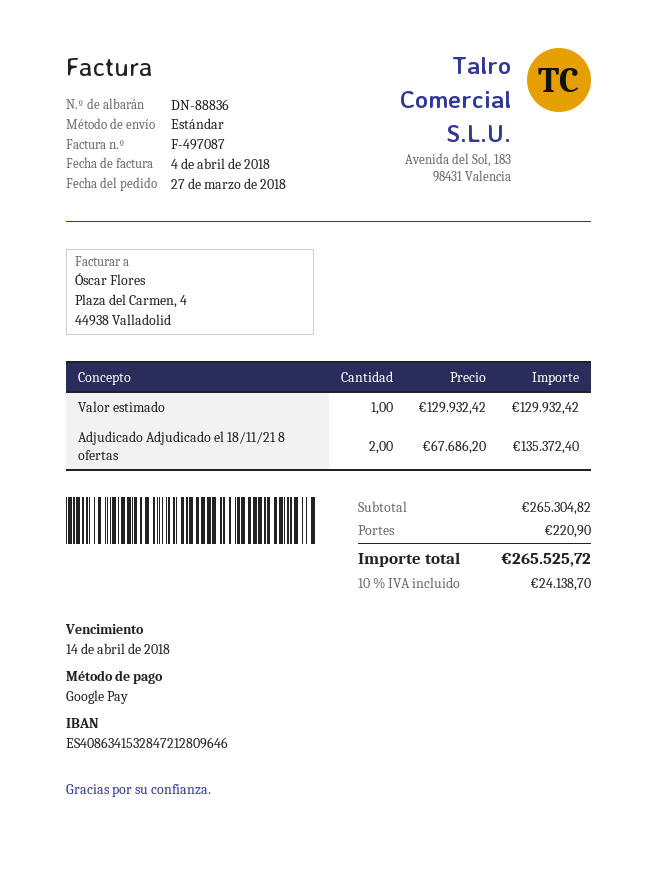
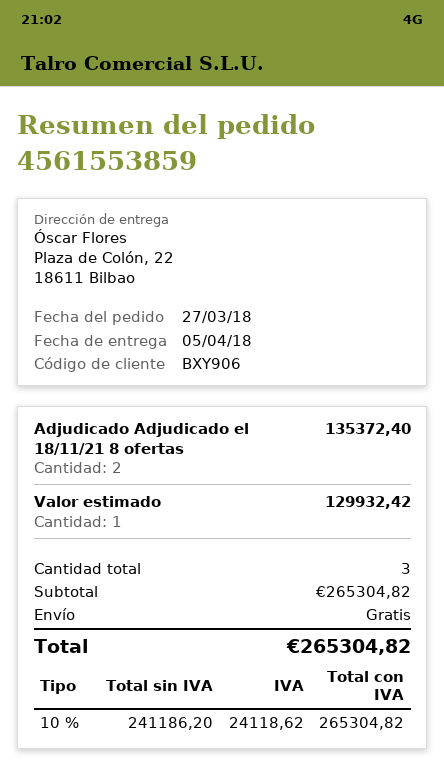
shipping: 220.90 -> 0.00
tax: 10% = 24138.70 -> 10% = 24118.62
total: 265525.72 -> 265304.82

